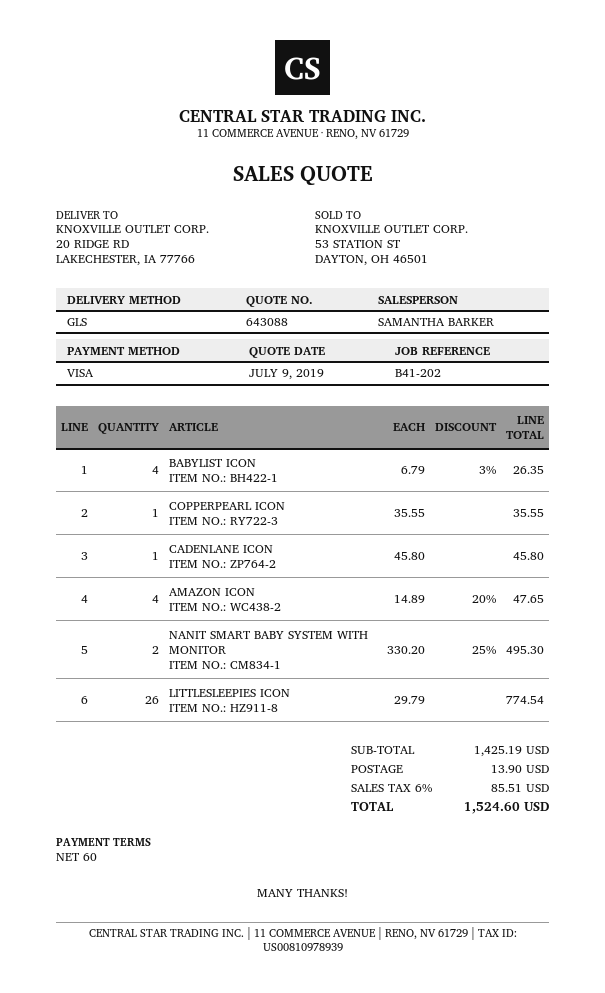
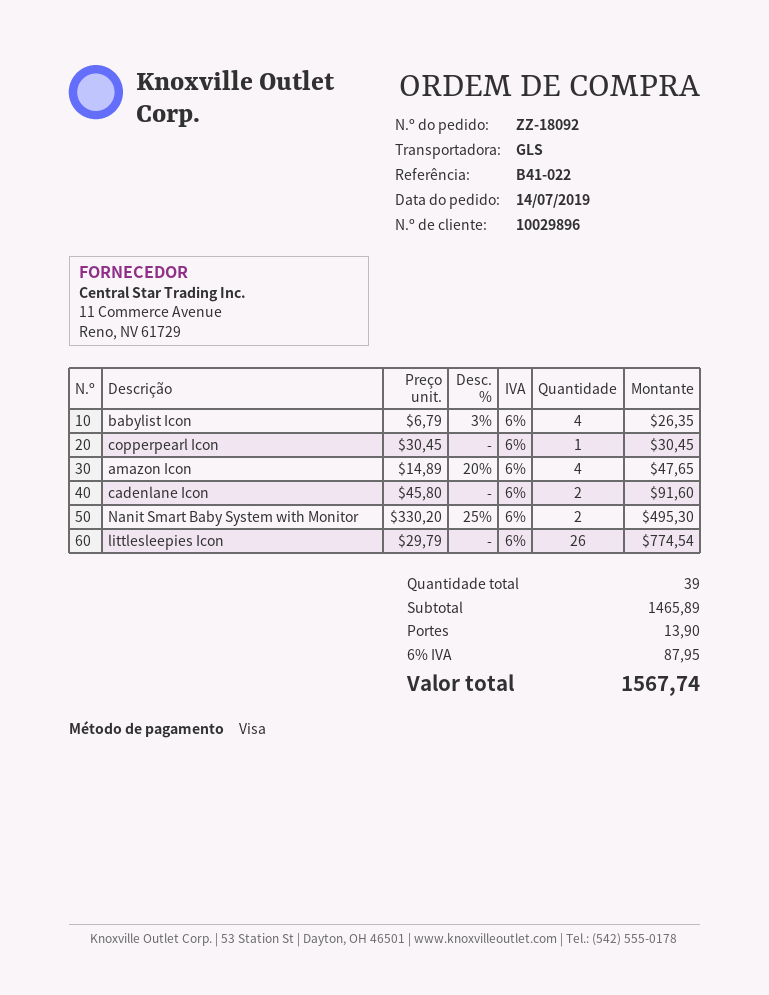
reference: B41-202 -> B41-022
COPPERPEARL ICON: 1 x 35.55 = 35.55 -> 1 x 30.45 = 30.45
CADENLANE ICON: 1 x 45.80 = 45.80 -> 2 x 45.80 = 91.60
subtotal: 1425.19 -> 1465.89
tax: 6% = 85.51 -> 6% = 87.95
total: 1524.60 -> 1567.74

